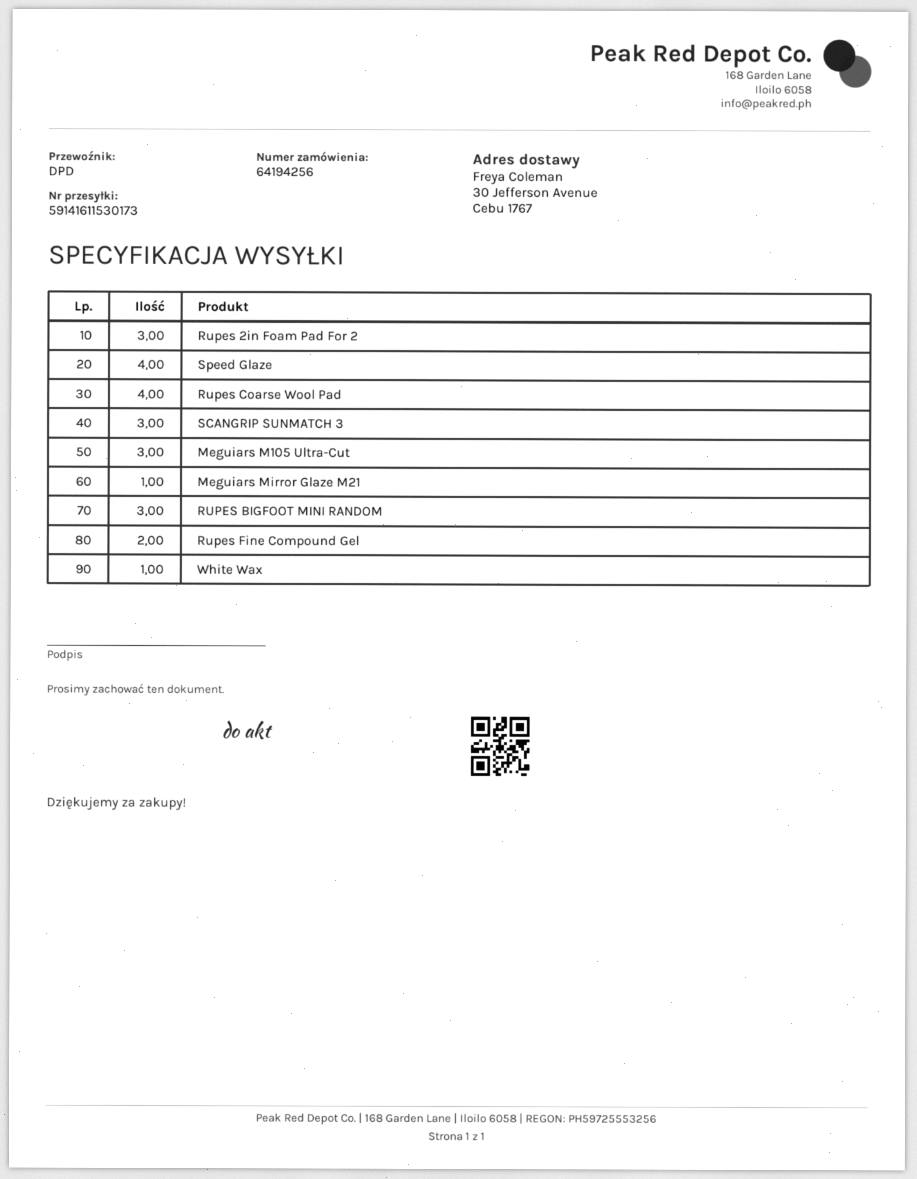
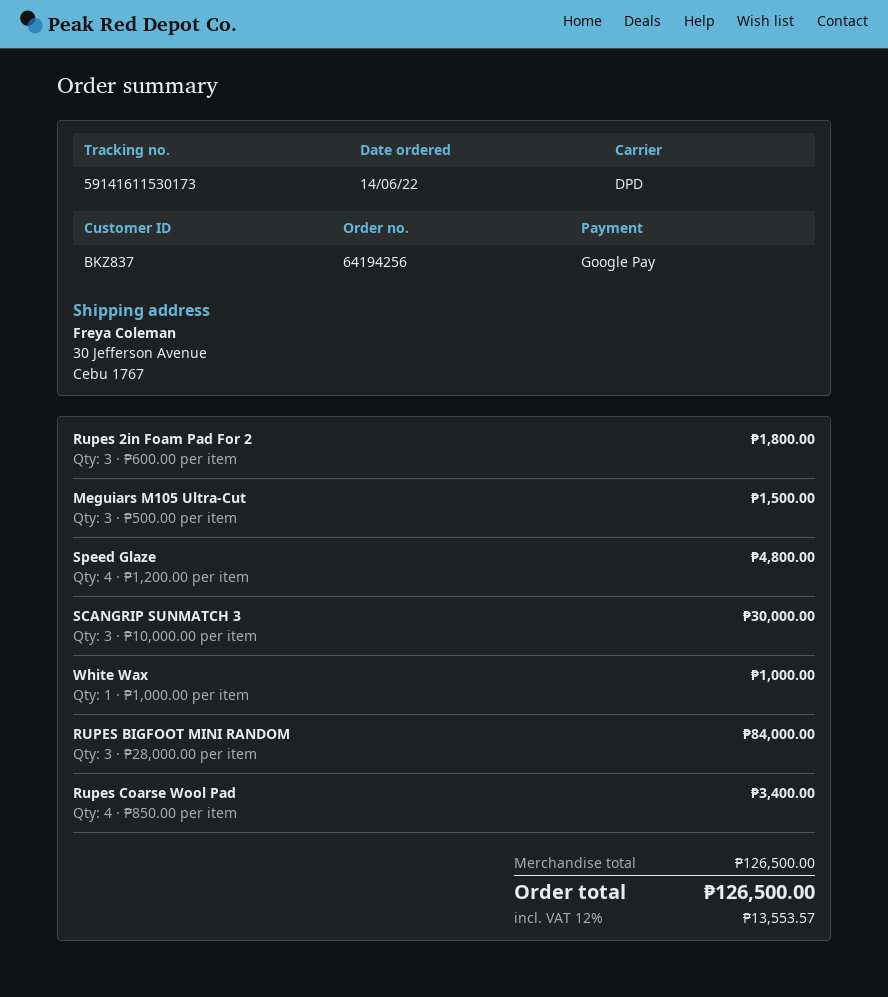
Meguiars Mirror Glaze M21: 1 -> none
Rupes Fine Compound Gel: 2 -> none

